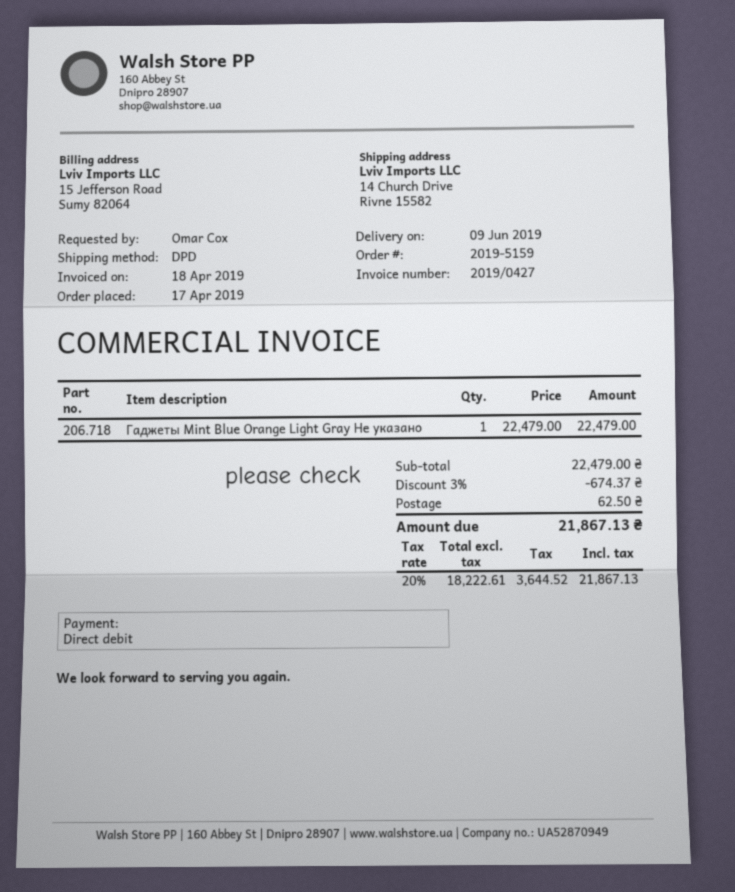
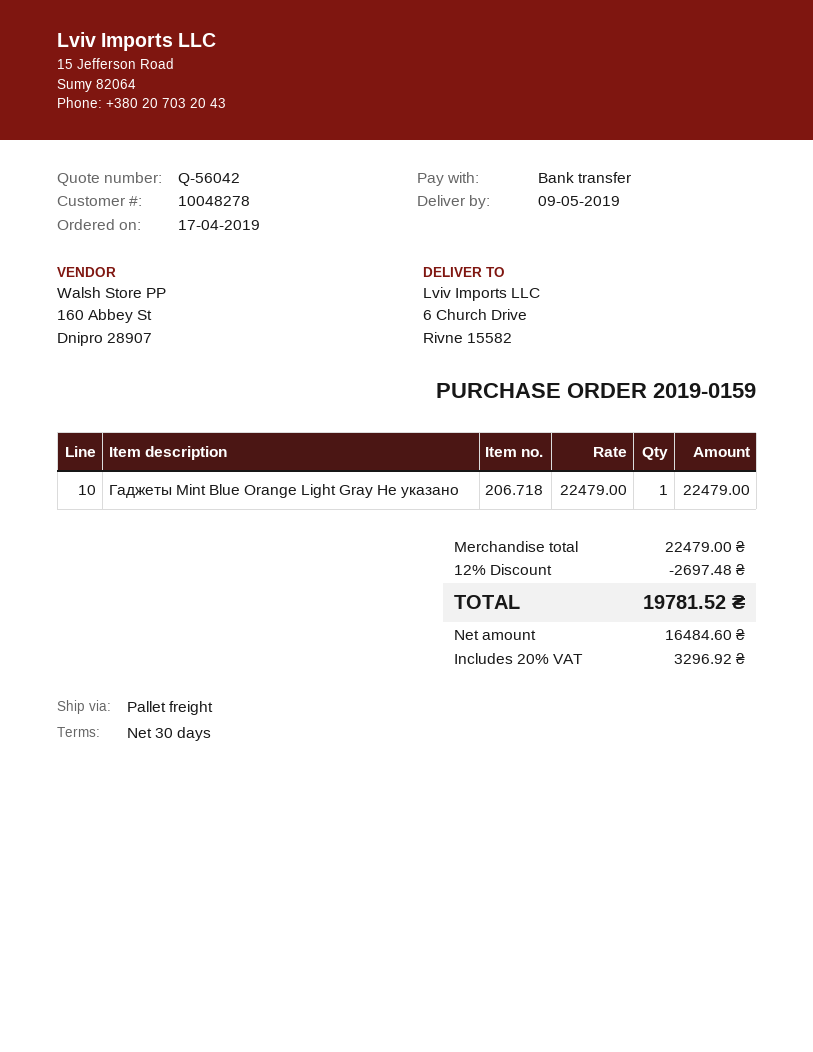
order number: 2019-5159 -> 2019-0159
delivery date: 2019-06-09 -> 2019-05-09
payment method: direct debit -> bank transfer
shipping method: DPD -> pallet freight
ship to: 14 Church Drive, Rivne 15582 -> 6 Church Drive, Rivne 15582
discount: 3% = 674.37 -> 12% = 2697.48
shipping: 62.50 -> none
net: 18222.61 -> 16484.60
tax: 20% = 3644.52 -> 20% = 3296.92
total: 21867.13 -> 19781.52

